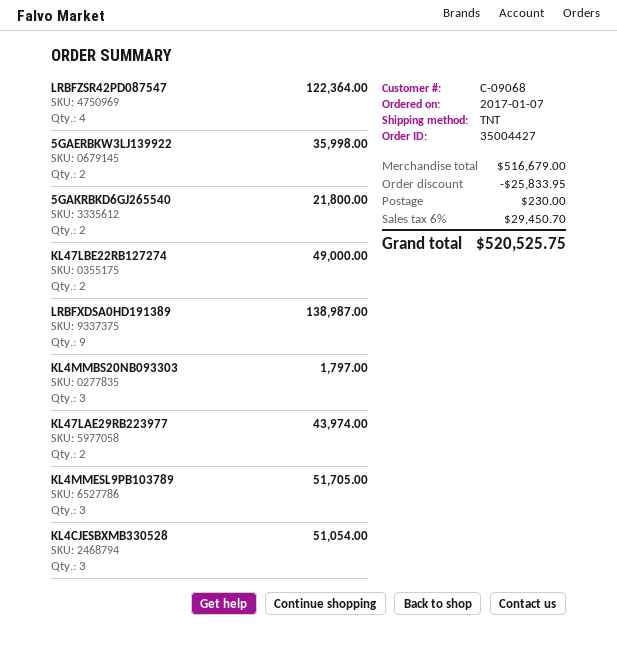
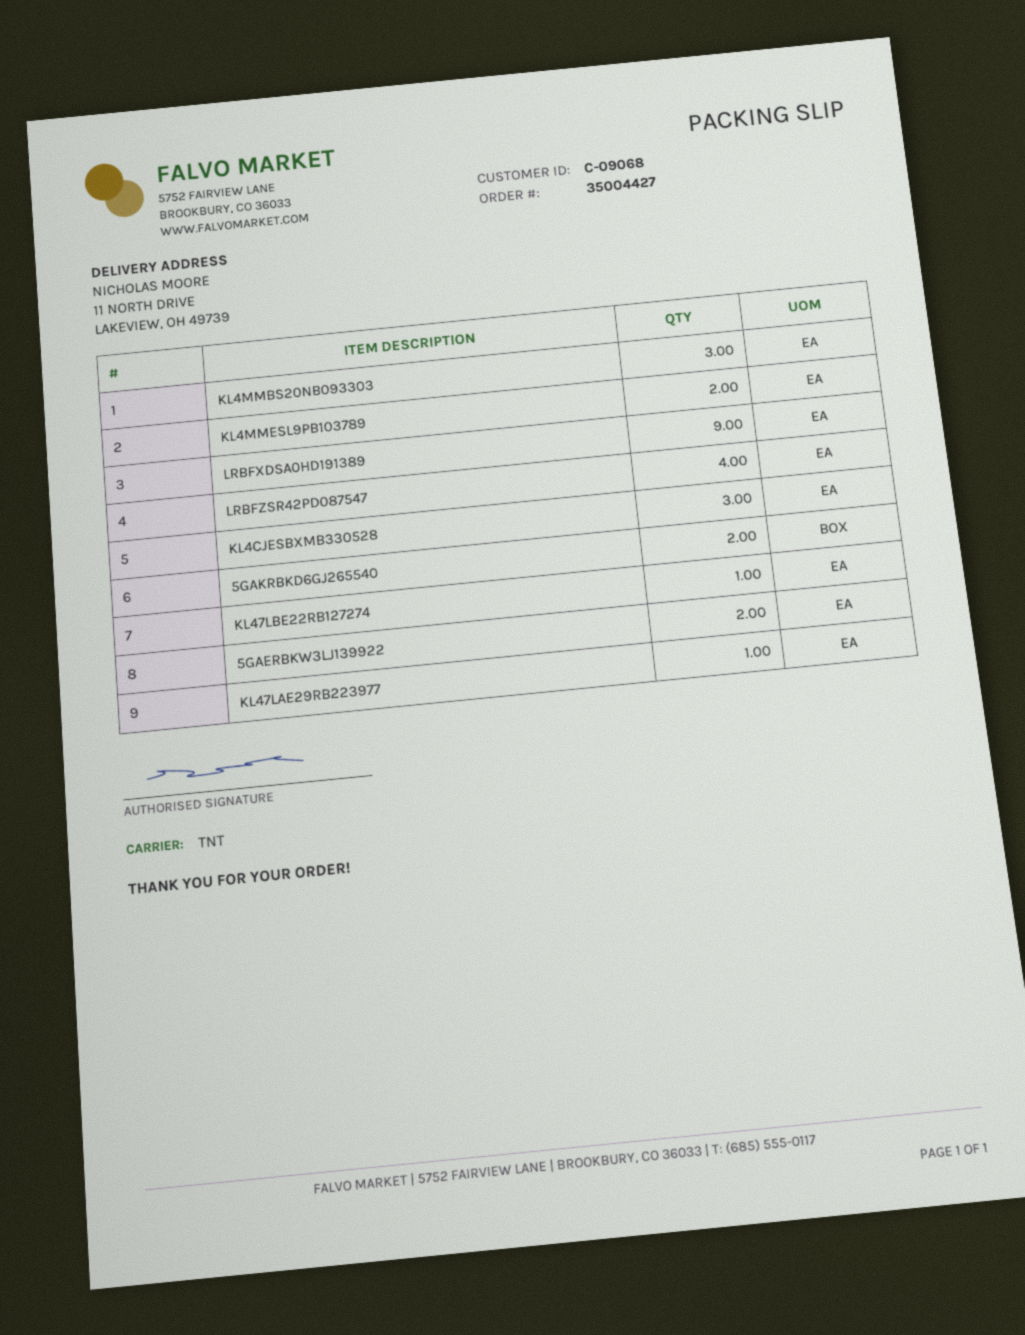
KL47LBE22RB127274: 2 -> 1
KL47LAE29RB223977: 2 -> 1
KL4MMESL9PB103789: 3 -> 2

